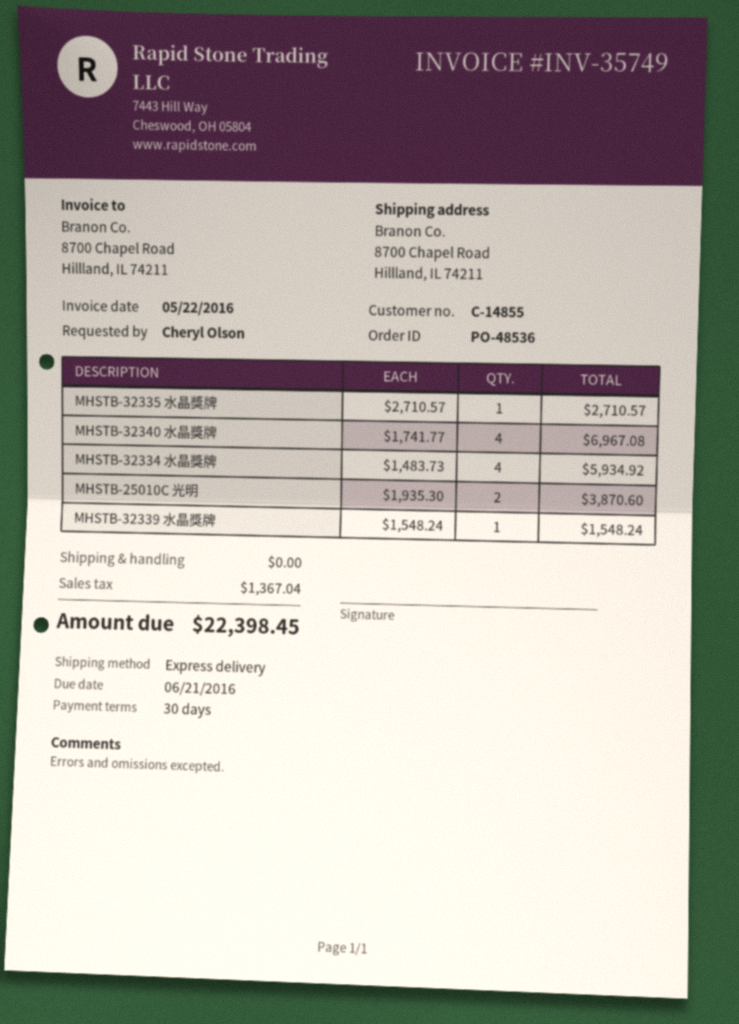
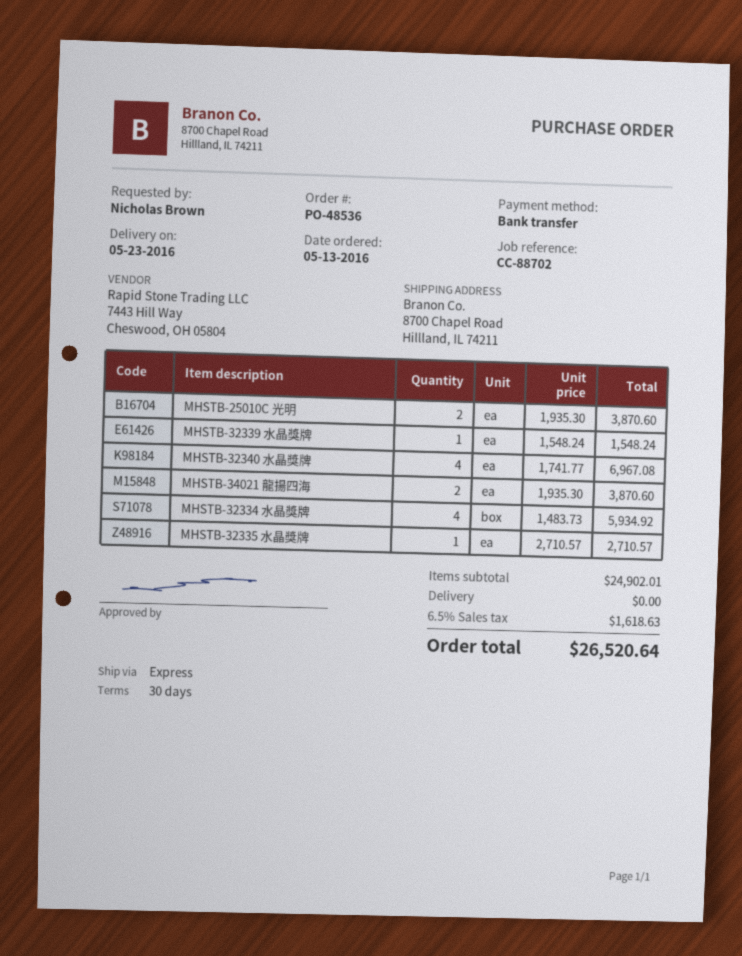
ordered by: Cheryl Olson -> Nicholas Brown
MHSTB-34021 龍揚四海: none -> 2 x 1935.30 = 3870.60
tax: 1367.04 -> 1618.63
total: 22398.45 -> 26520.64

